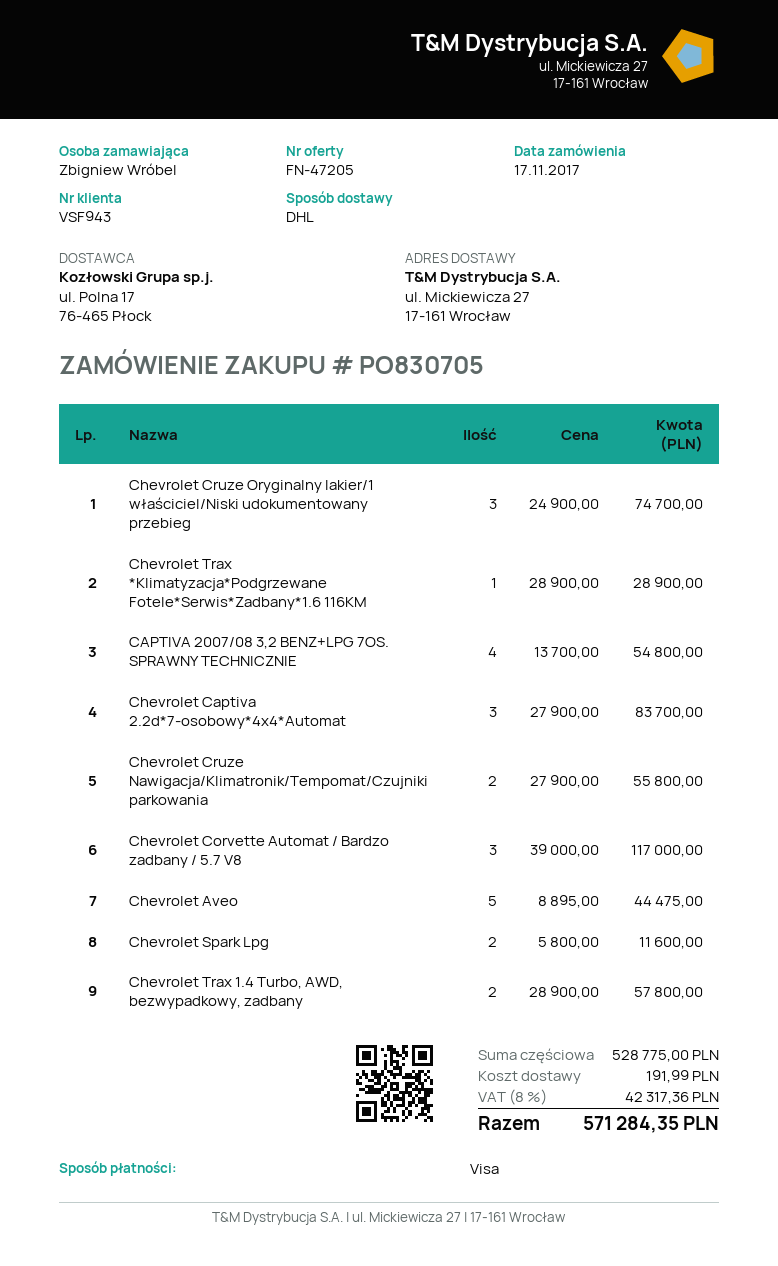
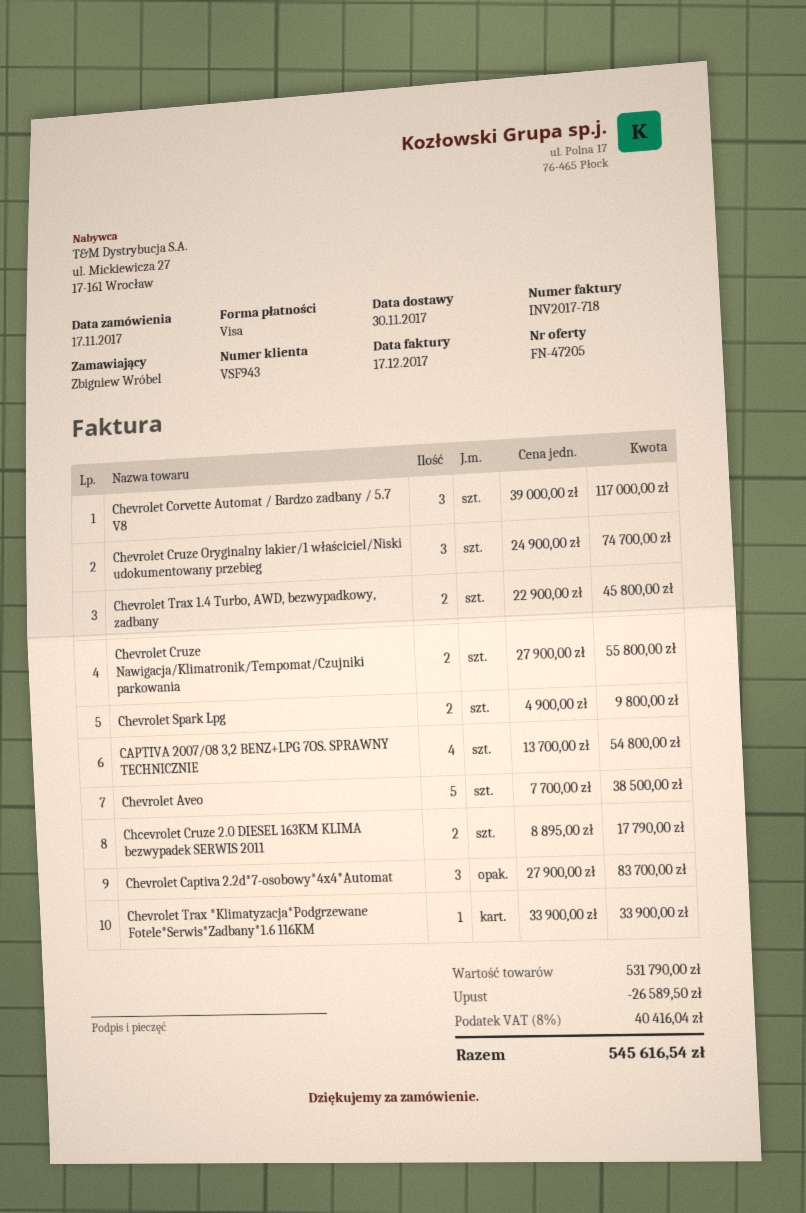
Chevrolet Trax *Klimatyzacja*Podgrzewane Fotele*Serwis*Zadbany*1.6 116KM: 1 x 28900.00 = 28900.00 -> 1 x 33900.00 = 33900.00
Chevrolet Aveo: 5 x 8895.00 = 44475.00 -> 5 x 7700.00 = 38500.00
Chevrolet Spark Lpg: 2 x 5800.00 = 11600.00 -> 2 x 4900.00 = 9800.00
Chevrolet Trax 1.4 Turbo, AWD, bezwypadkowy, zadbany: 2 x 28900.00 = 57800.00 -> 2 x 22900.00 = 45800.00
Chcevrolet Cruze 2.0 DIESEL 163KM KLIMA bezwypadek SERWIS 2011: none -> 2 x 8895.00 = 17790.00
subtotal: 528775.00 -> 531790.00
discount: none -> 26589.50
shipping: 191.99 -> none
tax: 8% = 42317.36 -> 8% = 40416.04
total: 571284.35 -> 545616.54

